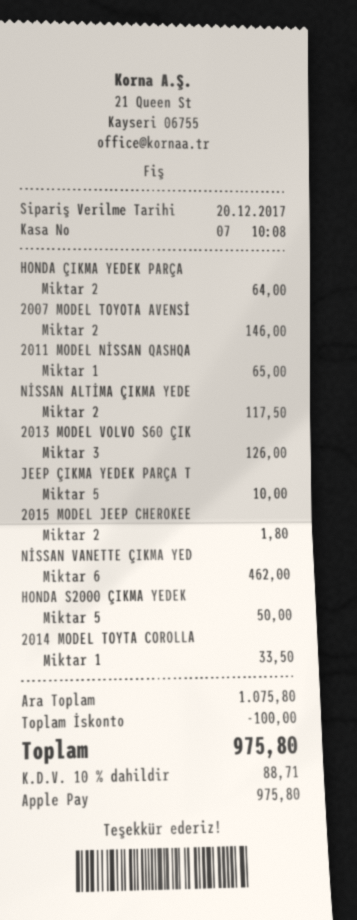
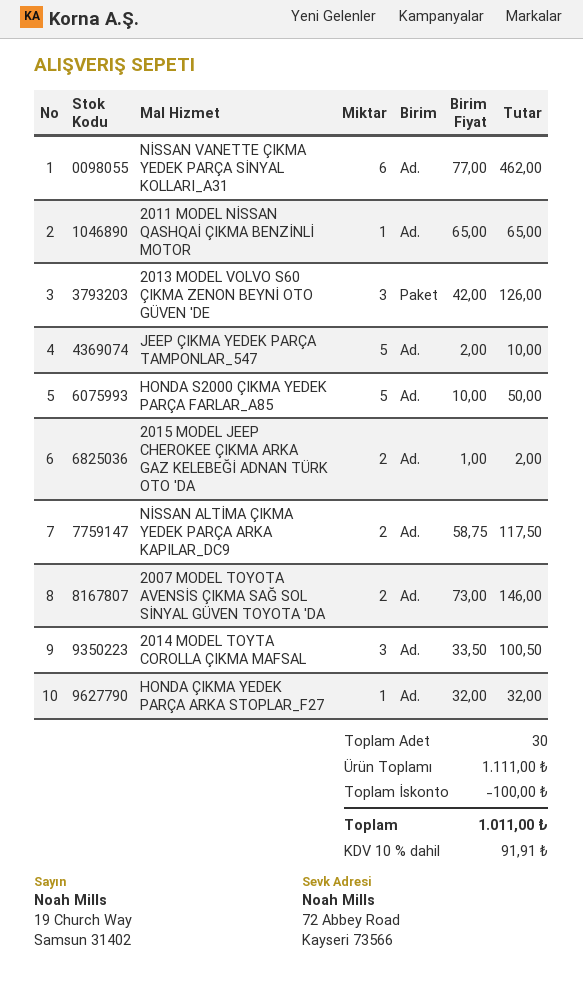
HONDA ÇIKMA YEDEK PARÇA: 2 for 64.00 -> 1 for 32.00
2015 MODEL JEEP CHEROKEE: 2 for 1.80 -> 2 for 2.00
2014 MODEL TOYTA COROLLA: 1 for 33.50 -> 3 for 100.50
subtotal: 1075.80 -> 1111.00
tax: 10% = 88.71 -> 10% = 91.91
total: 975.80 -> 1011.00

